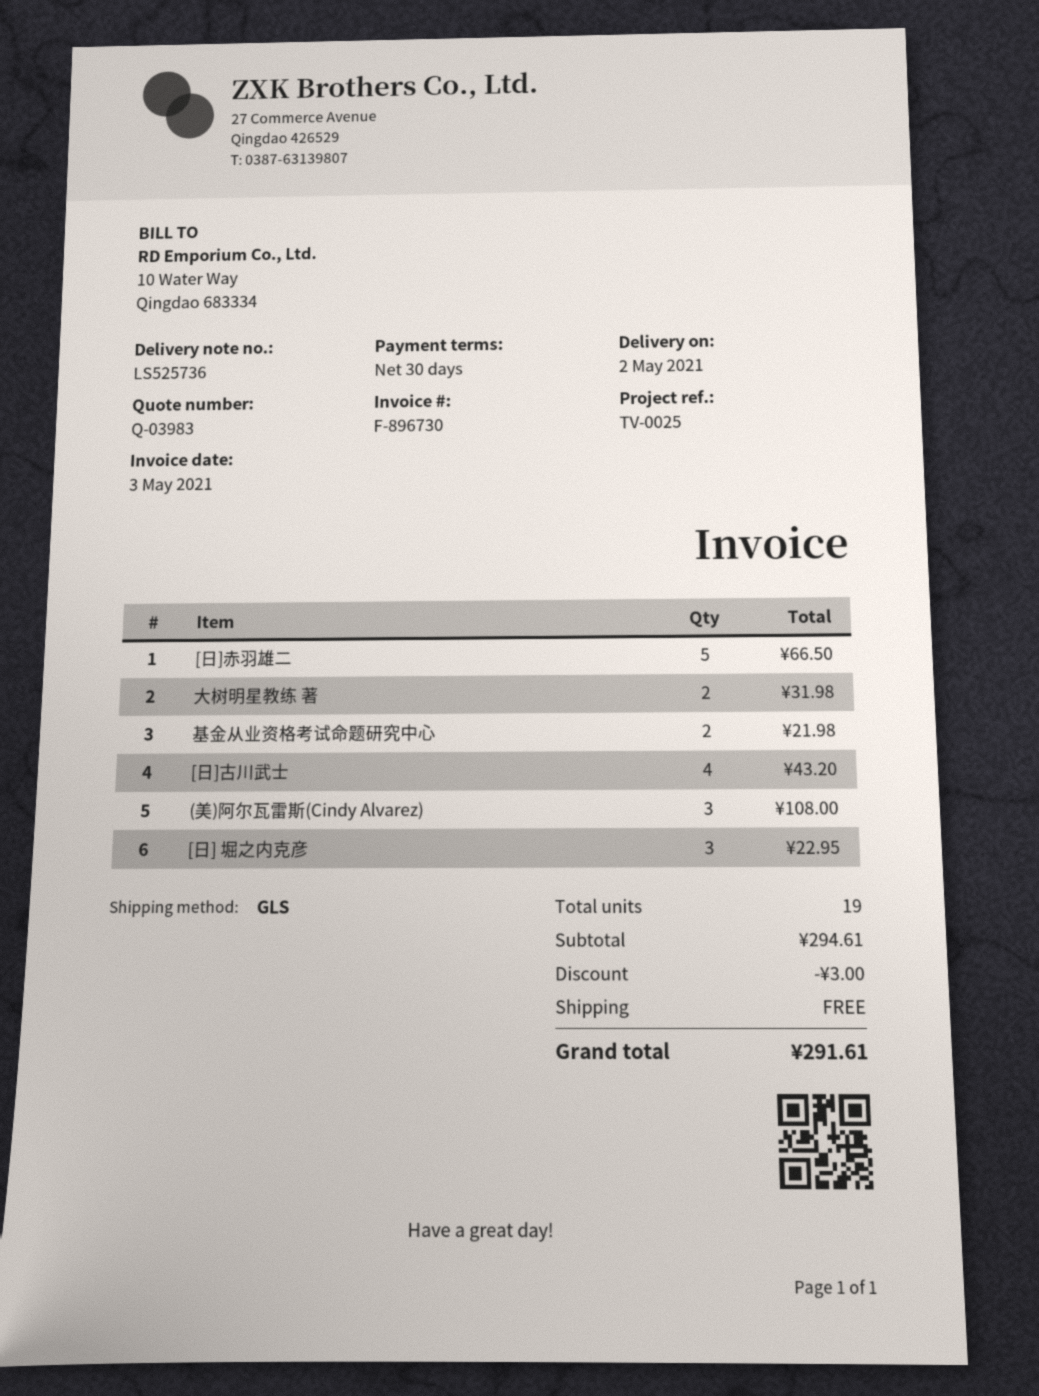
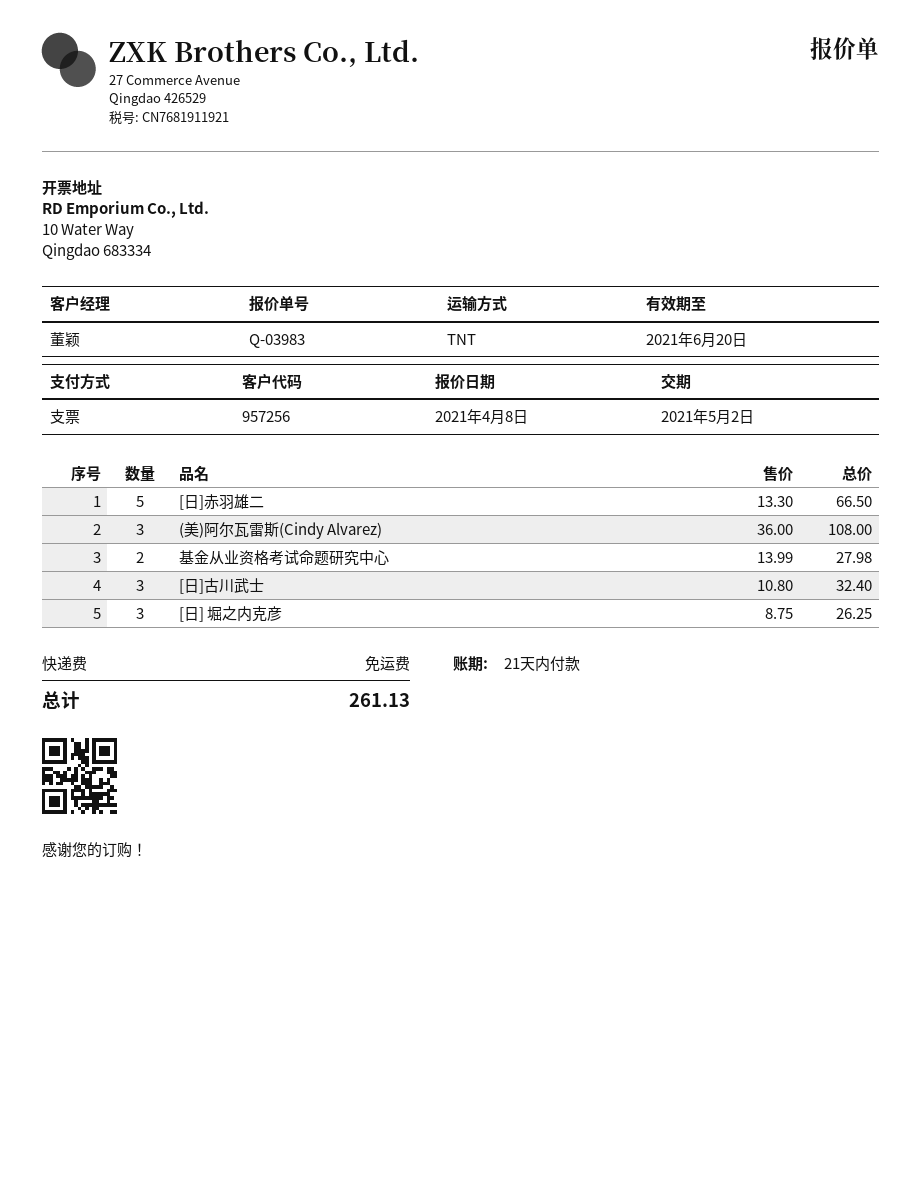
payment terms: 30 days -> 21 days
shipping method: GLS -> TNT
大树明星教练 著: 2 for 31.98 -> none
基金从业资格考试命题研究中心: 2 for 21.98 -> 2 for 27.98
[日]古川武士: 4 for 43.20 -> 3 for 32.40
[日] 堀之内克彦: 3 for 22.95 -> 3 for 26.25
discount: 3.00 -> none
total: 291.61 -> 261.13

